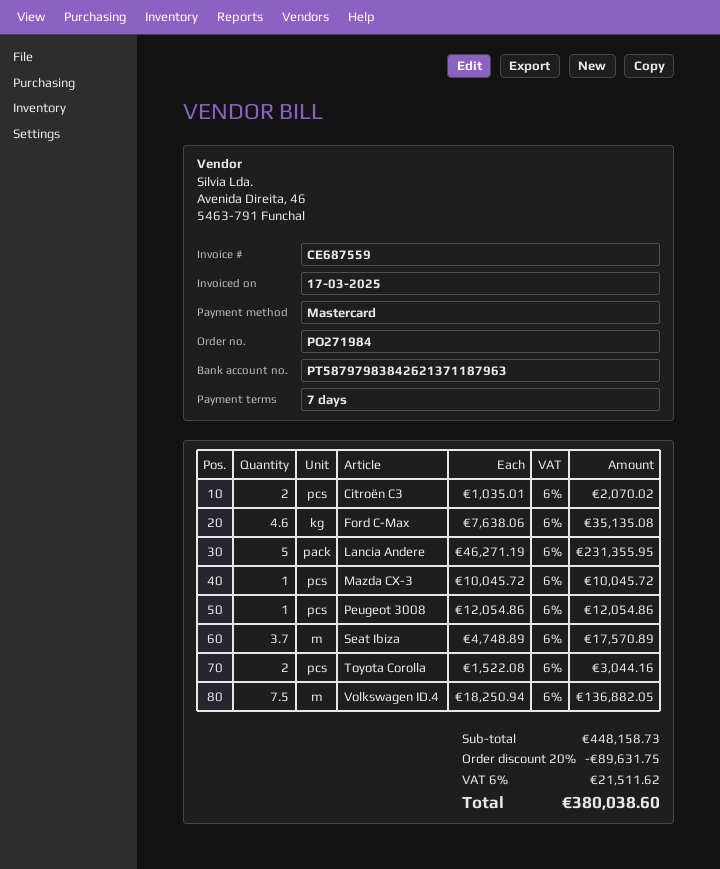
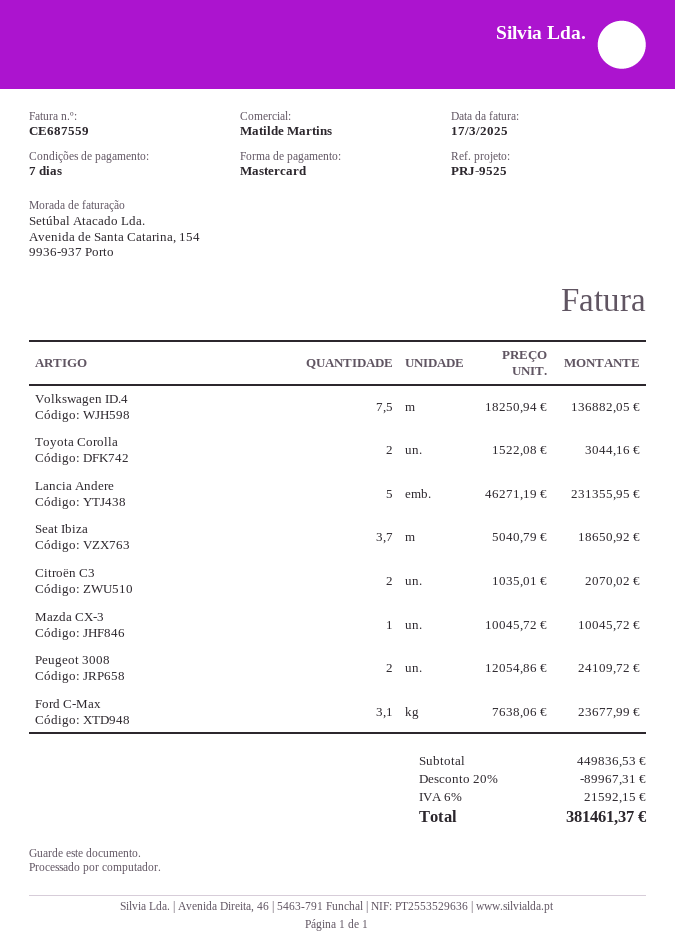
Ford C-Max: 4.6 x 7638.06 = 35135.08 -> 3.1 x 7638.06 = 23677.99
Peugeot 3008: 1 x 12054.86 = 12054.86 -> 2 x 12054.86 = 24109.72
Seat Ibiza: 3.7 x 4748.89 = 17570.89 -> 3.7 x 5040.79 = 18650.92
subtotal: 448158.73 -> 449836.53
discount: 20% = 89631.75 -> 20% = 89967.31
tax: 6% = 21511.62 -> 6% = 21592.15
total: 380038.60 -> 381461.37

